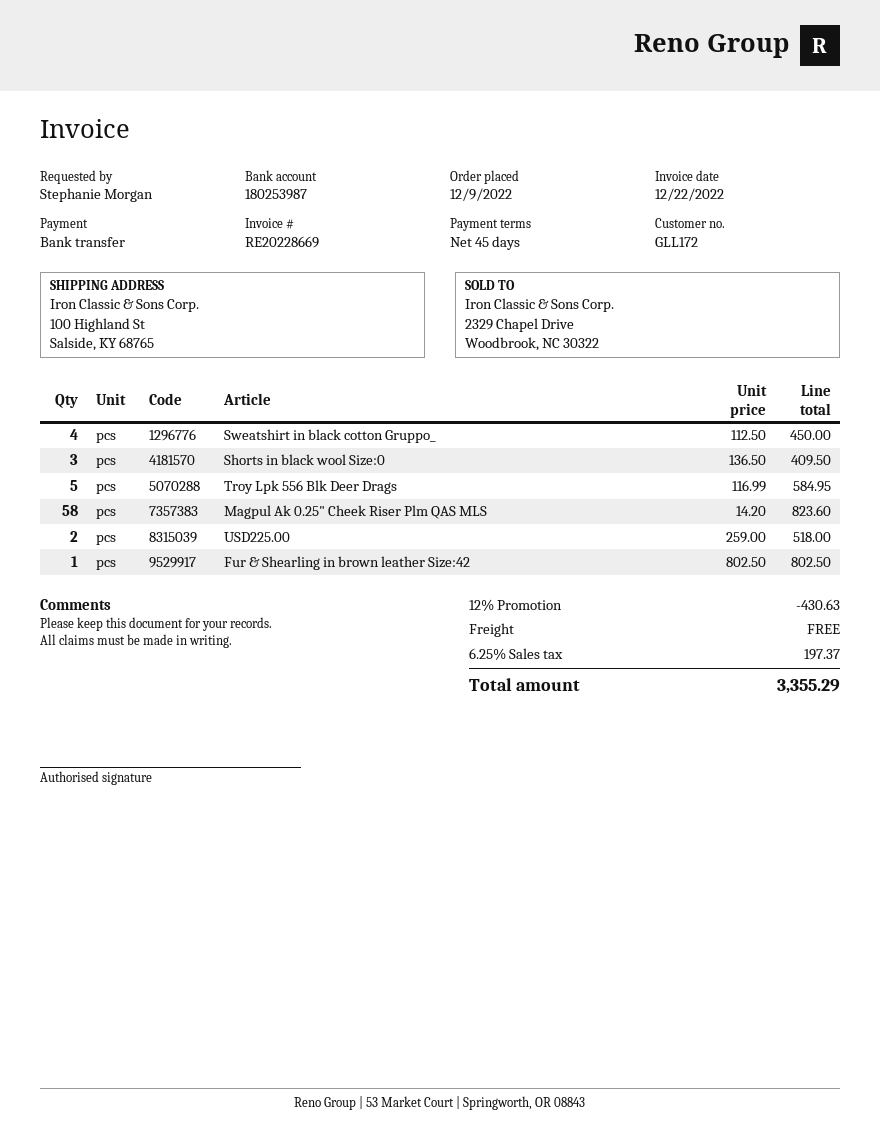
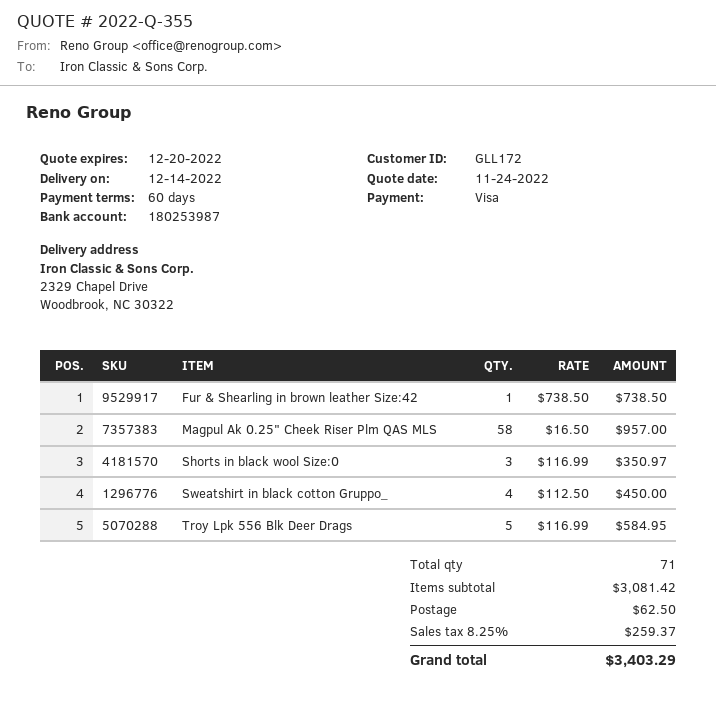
payment terms: 45 days -> 60 days
payment method: bank transfer -> Visa
ship to: 100 Highland St, Salside, KY 68765 -> 2329 Chapel Drive, Woodbrook, NC 30322
Shorts in black wool Size:0: 3 x 136.50 = 409.50 -> 3 x 116.99 = 350.97
Magpul Ak 0.25" Cheek Riser Plm QAS MLS: 58 x 14.20 = 823.60 -> 58 x 16.50 = 957.00
USD225.00: 2 x 259.00 = 518.00 -> none
Fur & Shearling in brown leather Size:42: 1 x 802.50 = 802.50 -> 1 x 738.50 = 738.50
discount: 12% = 430.63 -> none
shipping: 0.00 -> 62.50
tax: 6.25% = 197.37 -> 8.25% = 259.37
total: 3355.29 -> 3403.29

